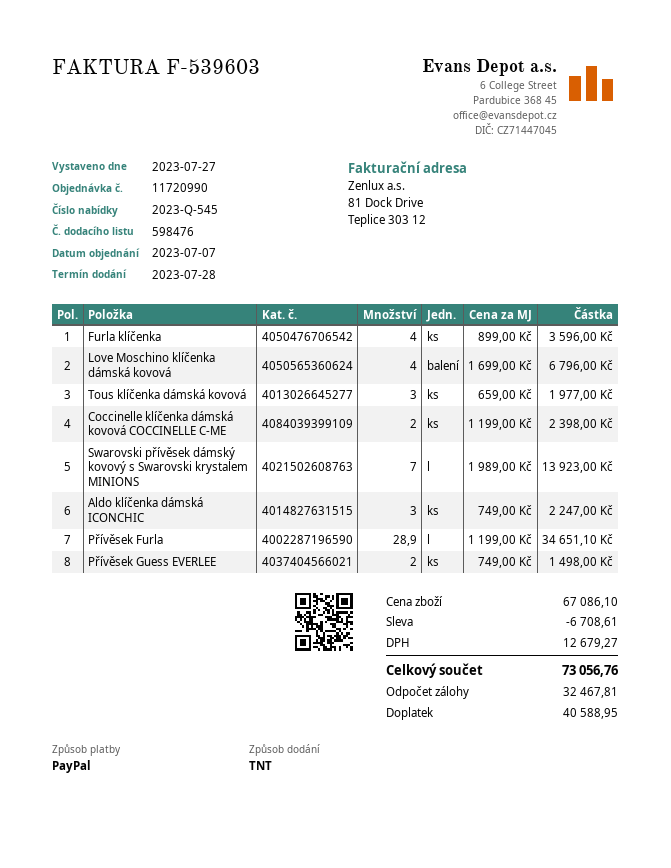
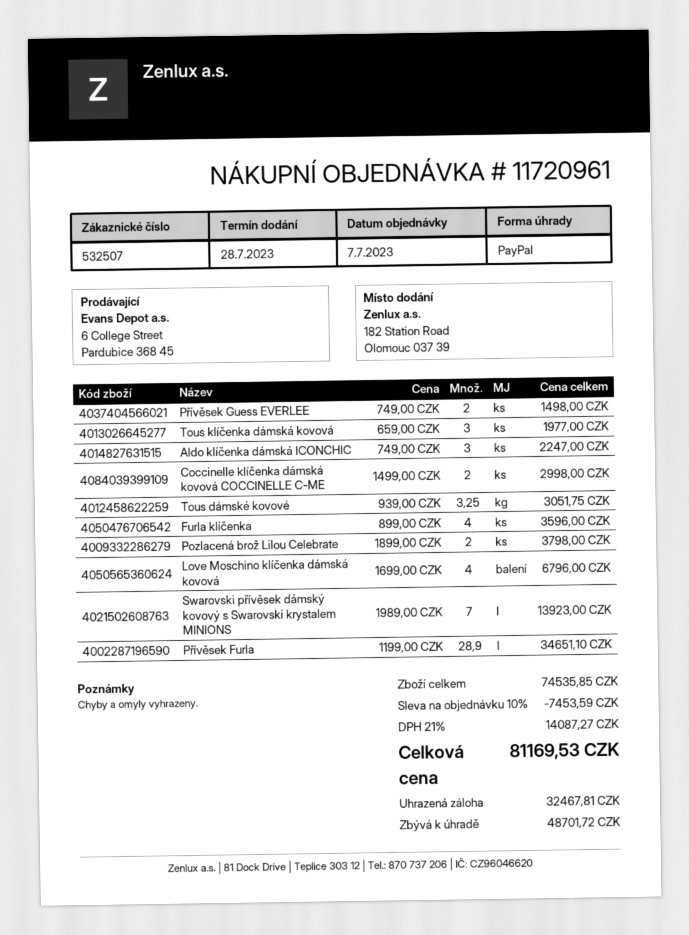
order number: 11720990 -> 11720961
Coccinelle klíčenka dámská kovová COCCINELLE C-ME: 2 x 1199.00 = 2398.00 -> 2 x 1499.00 = 2998.00
Tous dámské kovové: none -> 3.25 x 939.00 = 3051.75
Pozlacená brož Lilou Celebrate: none -> 2 x 1899.00 = 3798.00
subtotal: 67086.10 -> 74535.85
discount: 6708.61 -> 7453.59
tax: 12679.27 -> 14087.27
total: 73056.76 -> 81169.53
balance: 40588.95 -> 48701.72

